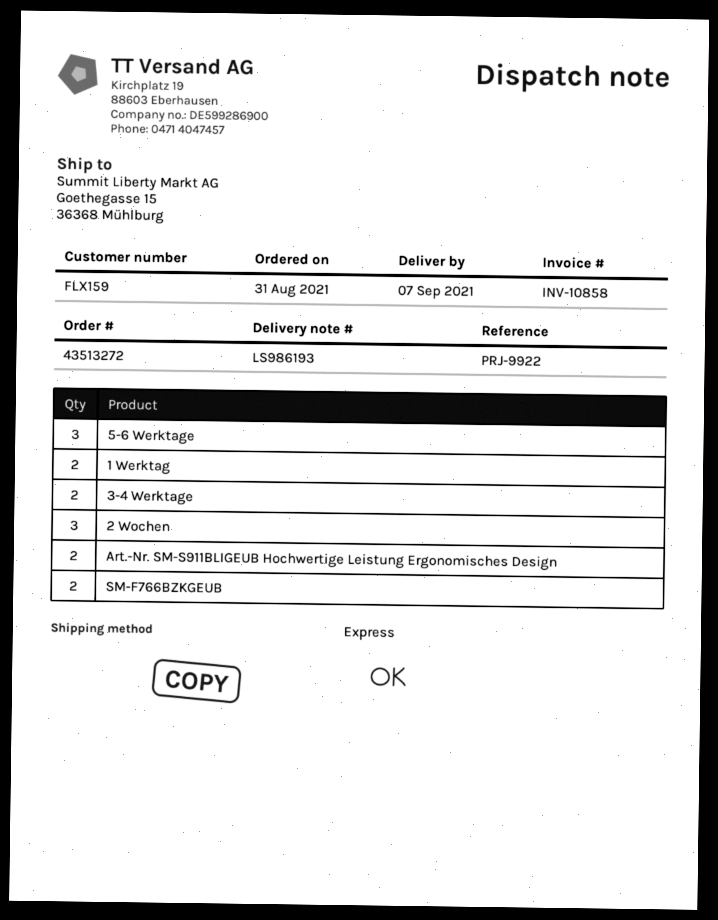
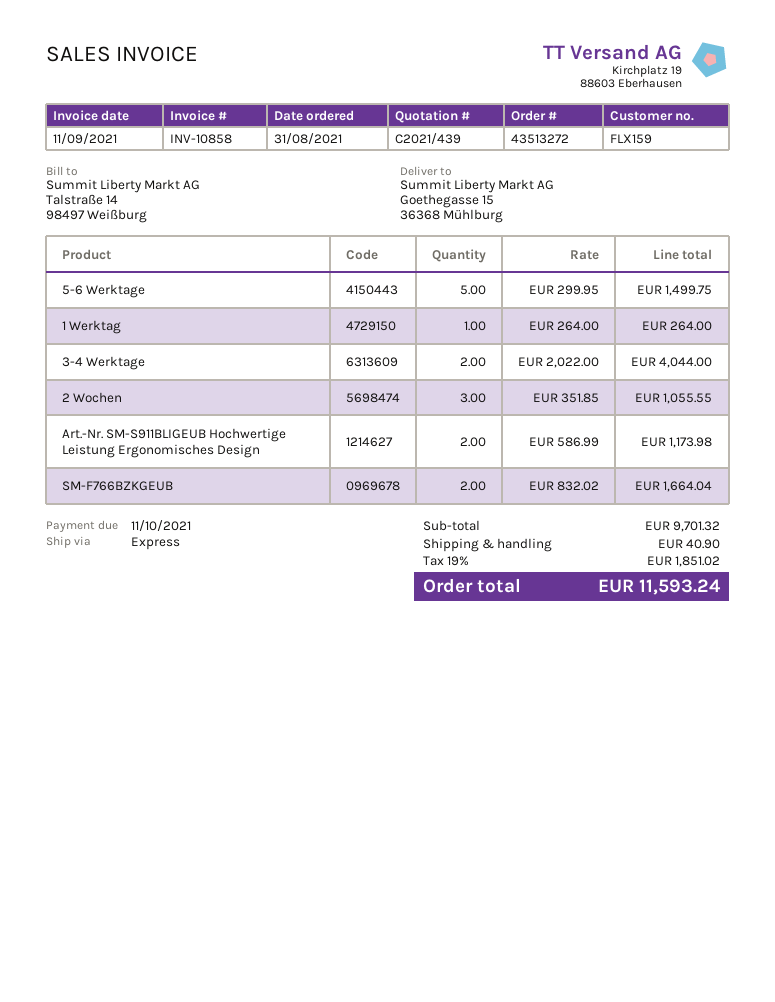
5-6 Werktage: 3 -> 5
1 Werktag: 2 -> 1

